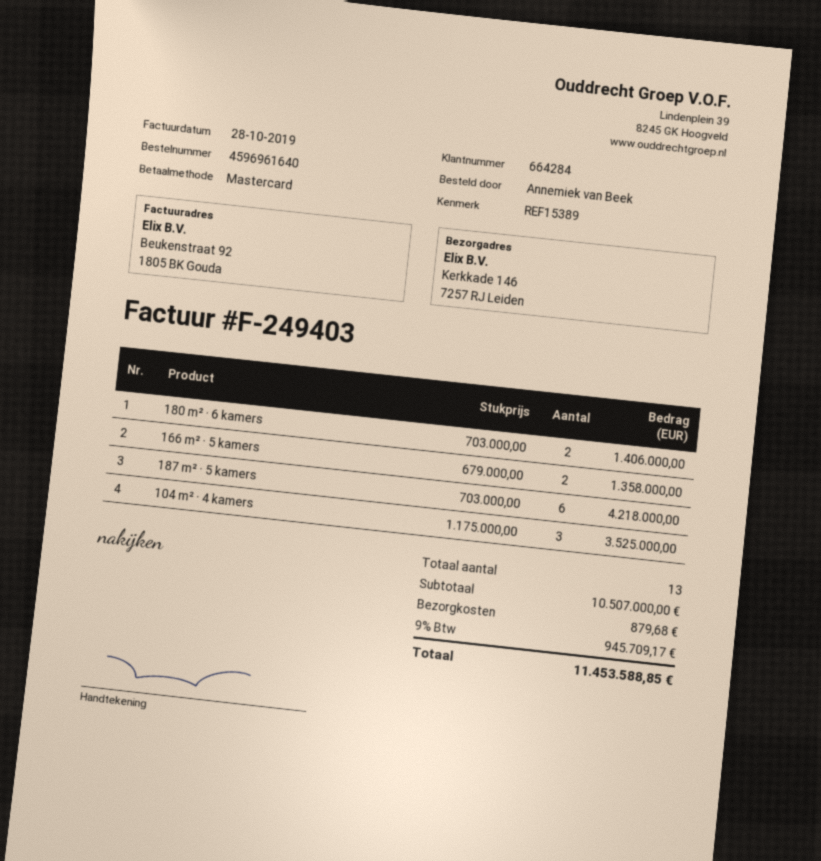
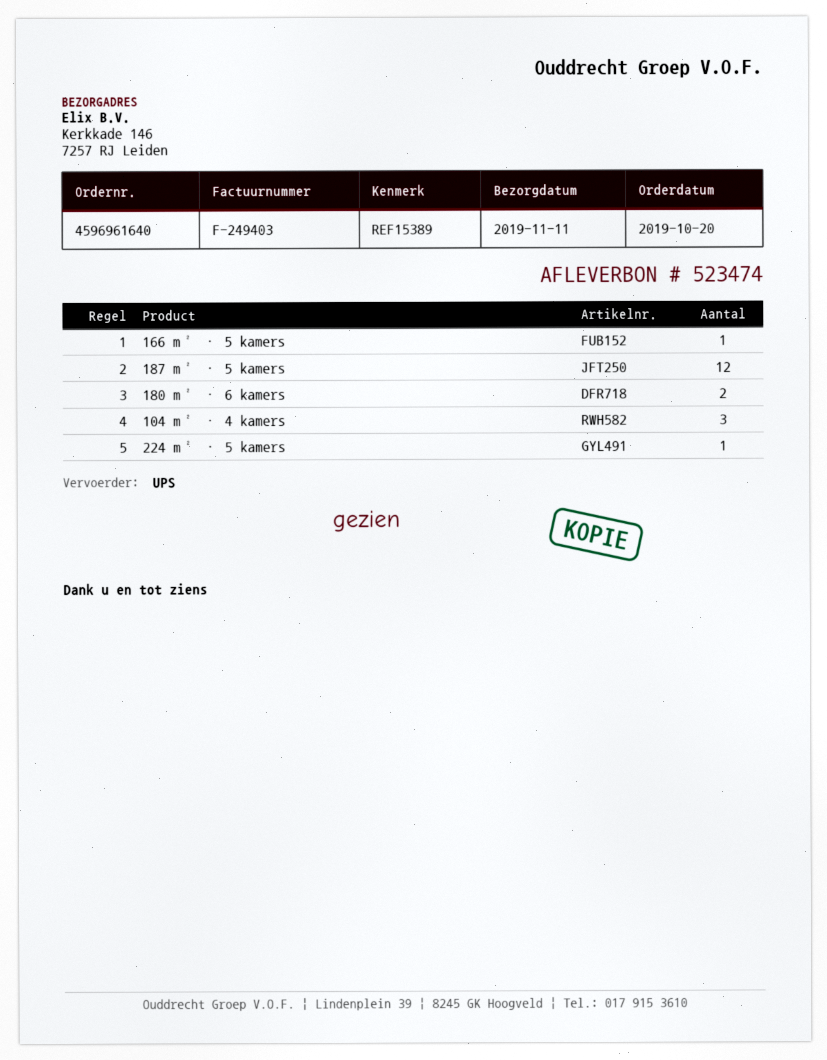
166 m² · 5 kamers: 2 -> 1
187 m² · 5 kamers: 6 -> 12
224 m² · 5 kamers: none -> 1

